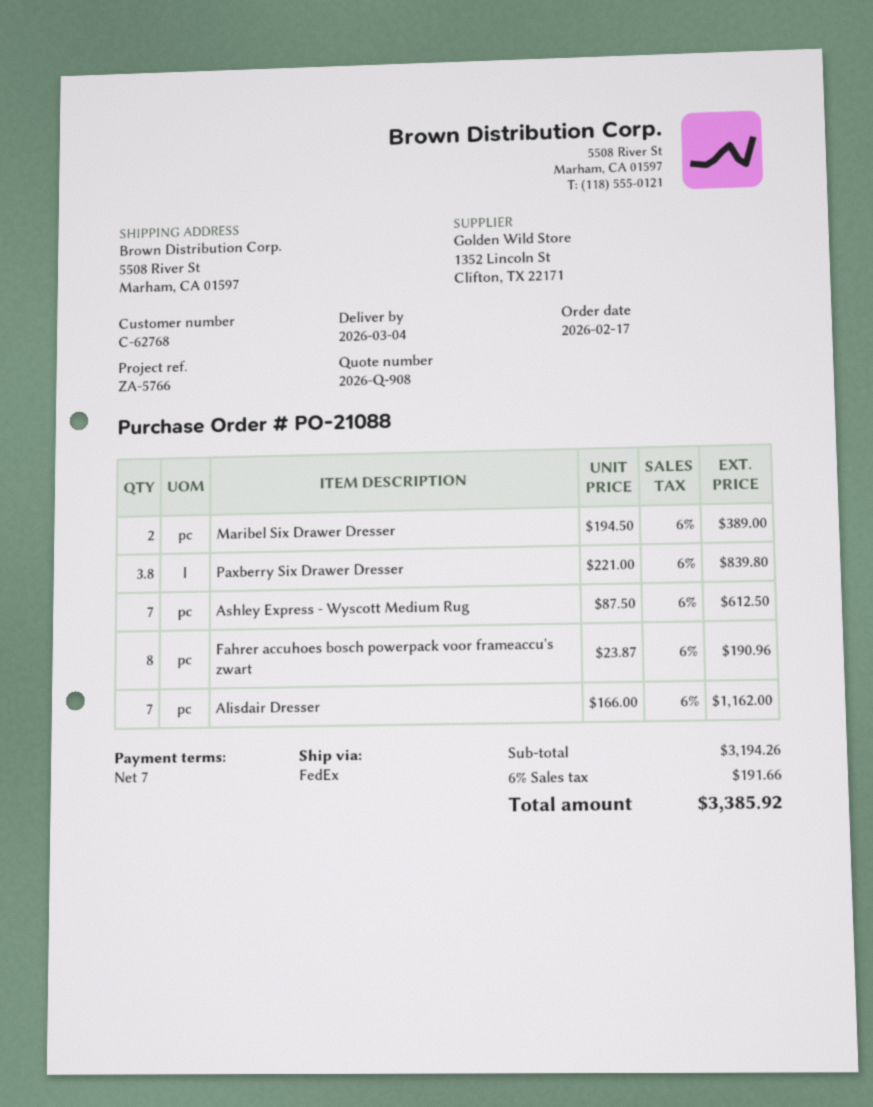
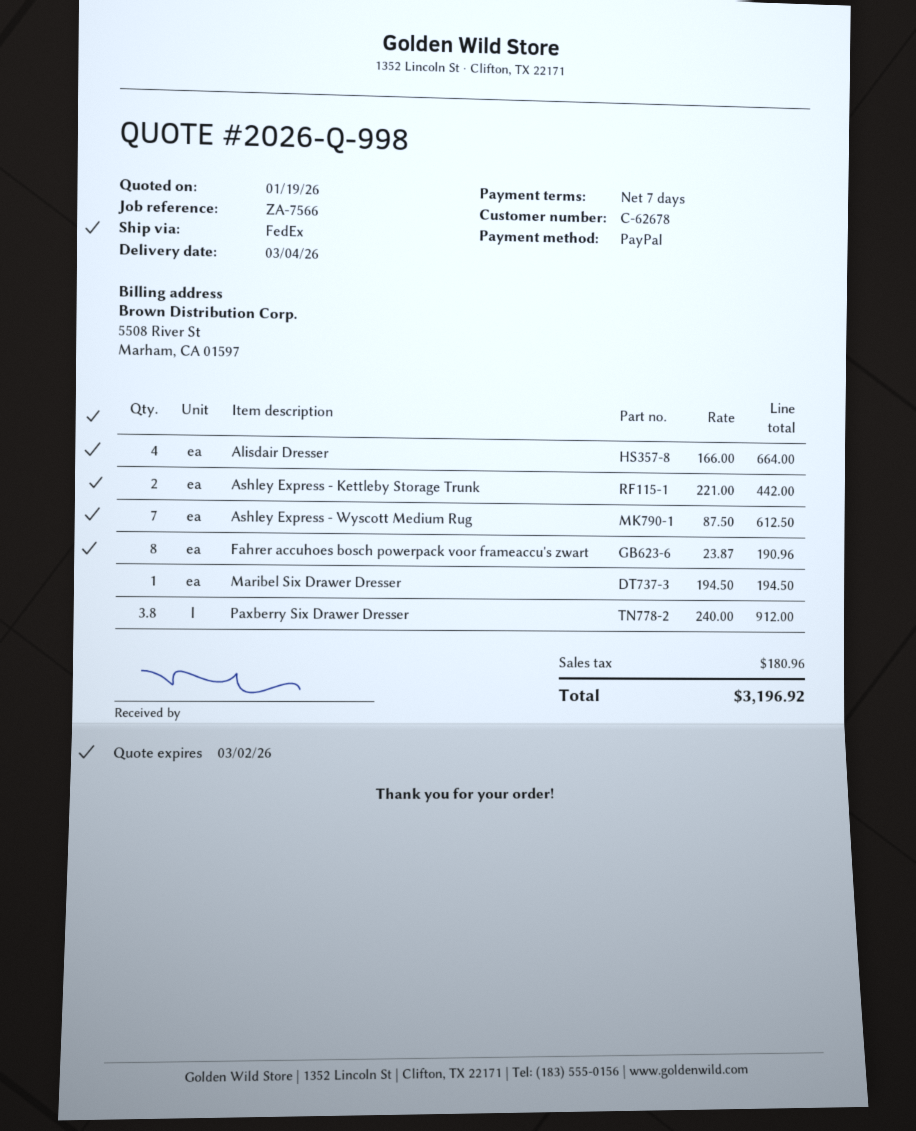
quote number: 2026-Q-908 -> 2026-Q-998
customer number: C-62768 -> C-62678
reference: ZA-5766 -> ZA-7566
Maribel Six Drawer Dresser: 2 x 194.50 = 389.00 -> 1 x 194.50 = 194.50
Paxberry Six Drawer Dresser: 3.8 x 221.00 = 839.80 -> 3.8 x 240.00 = 912.00
Alisdair Dresser: 7 x 166.00 = 1162.00 -> 4 x 166.00 = 664.00
Ashley Express - Kettleby Storage Trunk: none -> 2 x 221.00 = 442.00
tax: 191.66 -> 180.96
total: 3385.92 -> 3196.92

